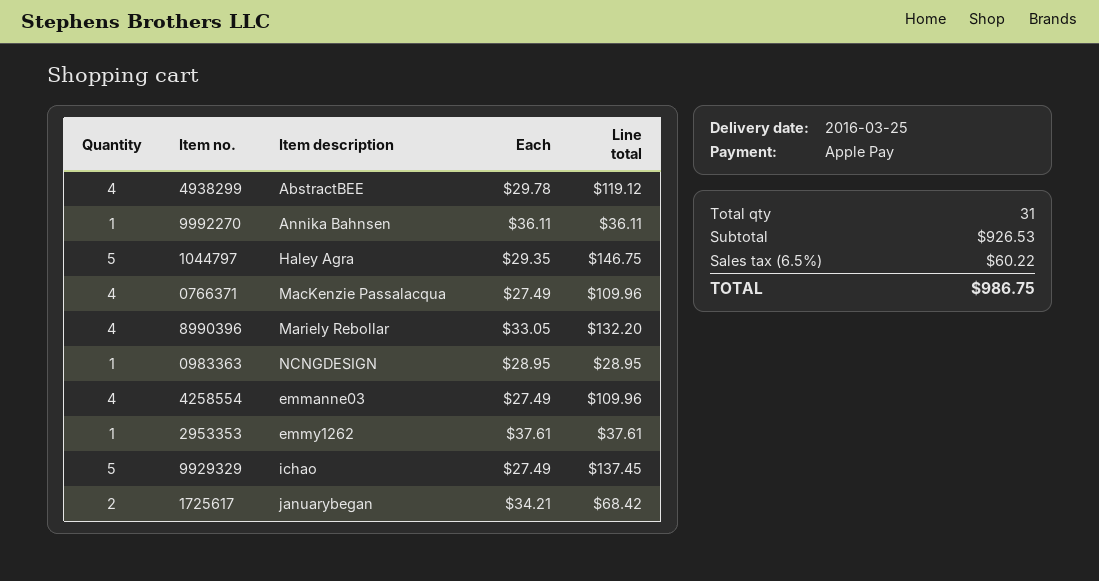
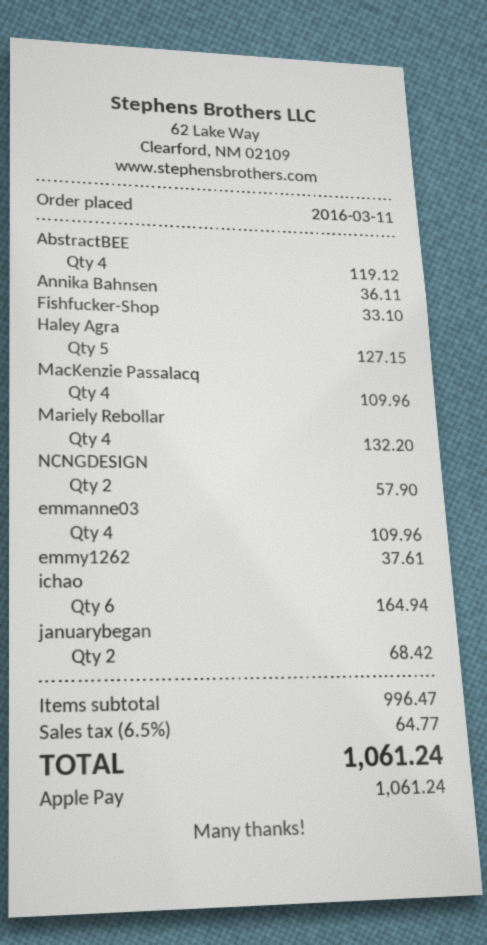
Haley Agra: 5 for 146.75 -> 5 for 127.15
NCNGDESIGN: 1 for 28.95 -> 2 for 57.90
ichao: 5 for 137.45 -> 6 for 164.94
Fishfucker-Shop: none -> 1 for 33.10
subtotal: 926.53 -> 996.47
tax: 6.5% = 60.22 -> 6.5% = 64.77
total: 986.75 -> 1061.24

